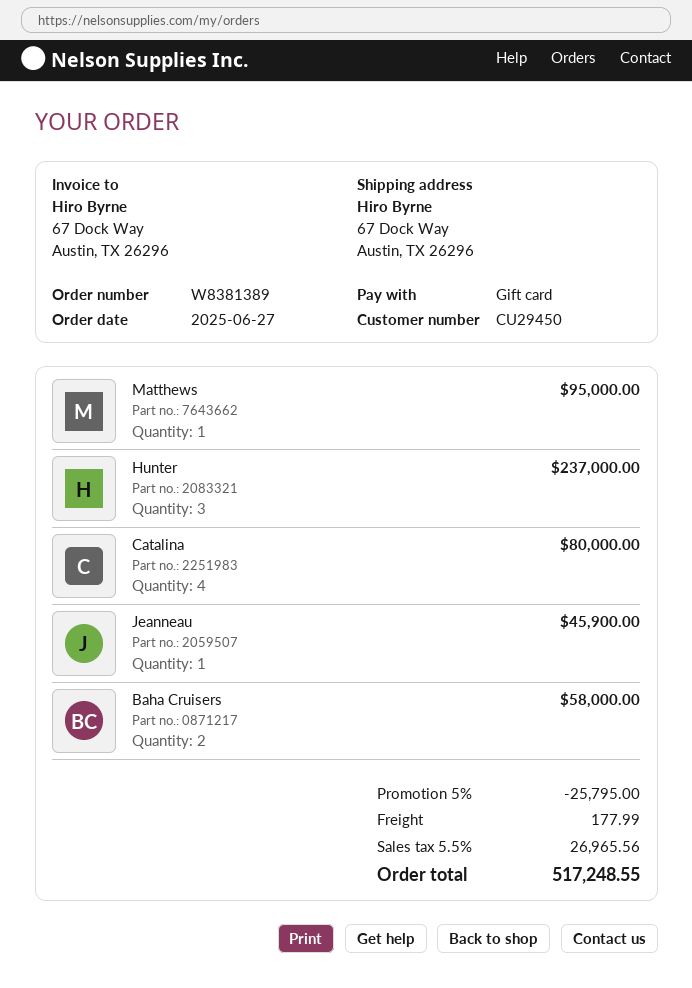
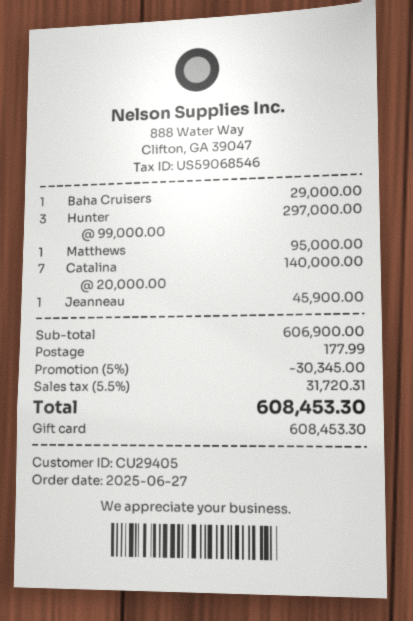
customer number: CU29450 -> CU29405
Hunter: 3 for 237000.00 -> 3 for 297000.00
Catalina: 4 for 80000.00 -> 7 for 140000.00
Baha Cruisers: 2 for 58000.00 -> 1 for 29000.00
discount: 5% = 25795.00 -> 5% = 30345.00
tax: 5.5% = 26965.56 -> 5.5% = 31720.31
total: 517248.55 -> 608453.30

